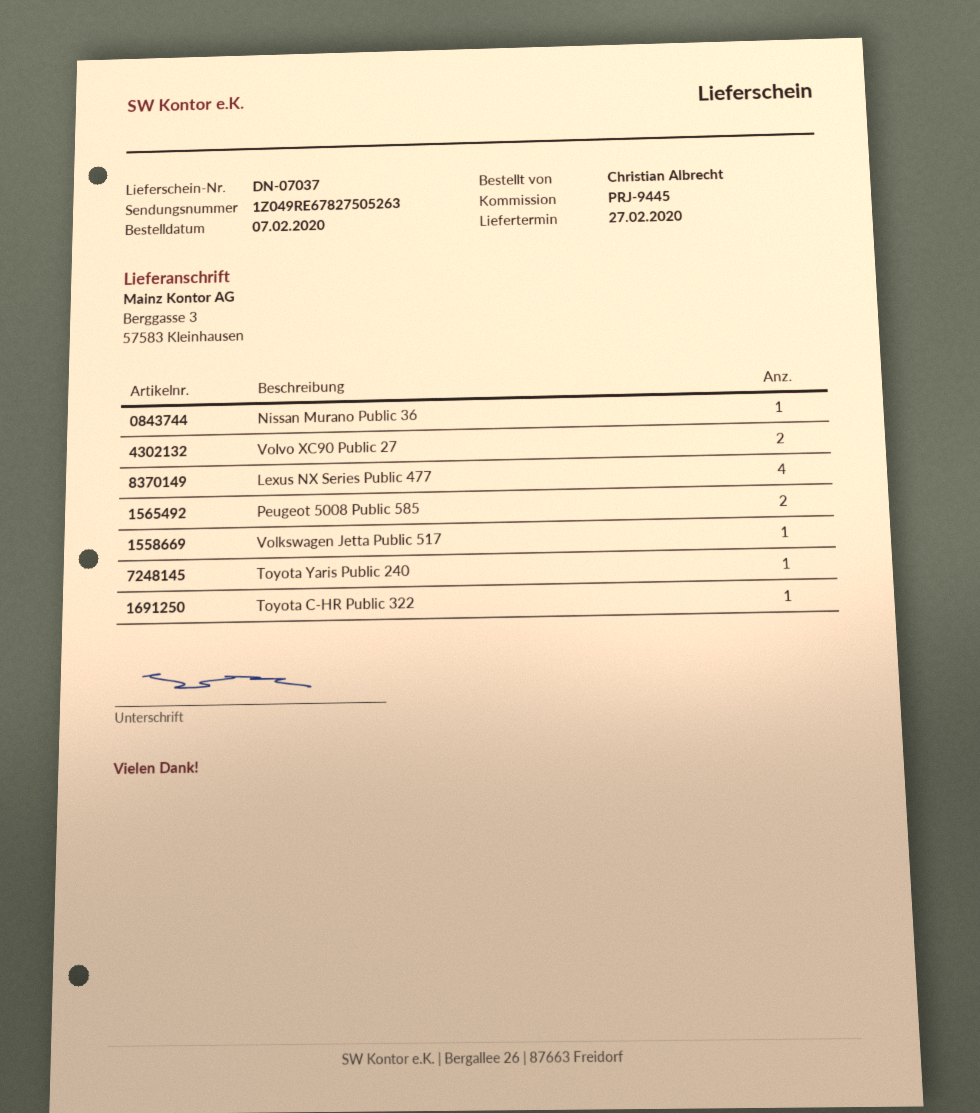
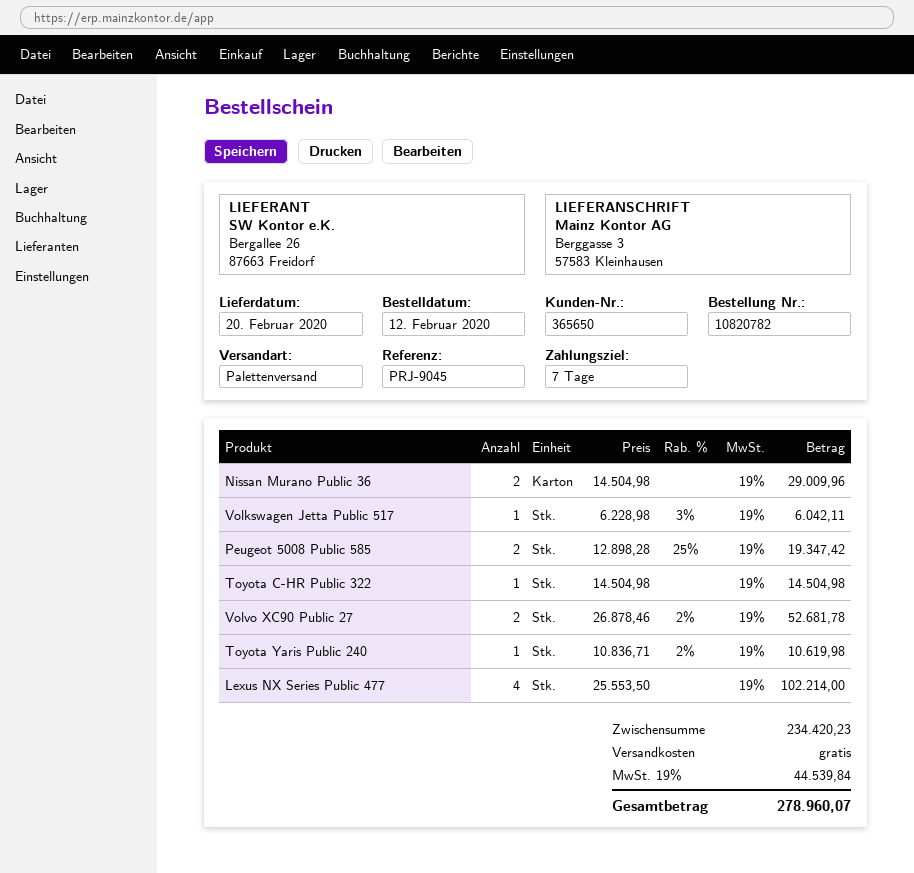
order date: 2020-02-07 -> 2020-02-12
delivery date: 2020-02-27 -> 2020-02-20
reference: PRJ-9445 -> PRJ-9045
Nissan Murano Public 36: 1 -> 2

